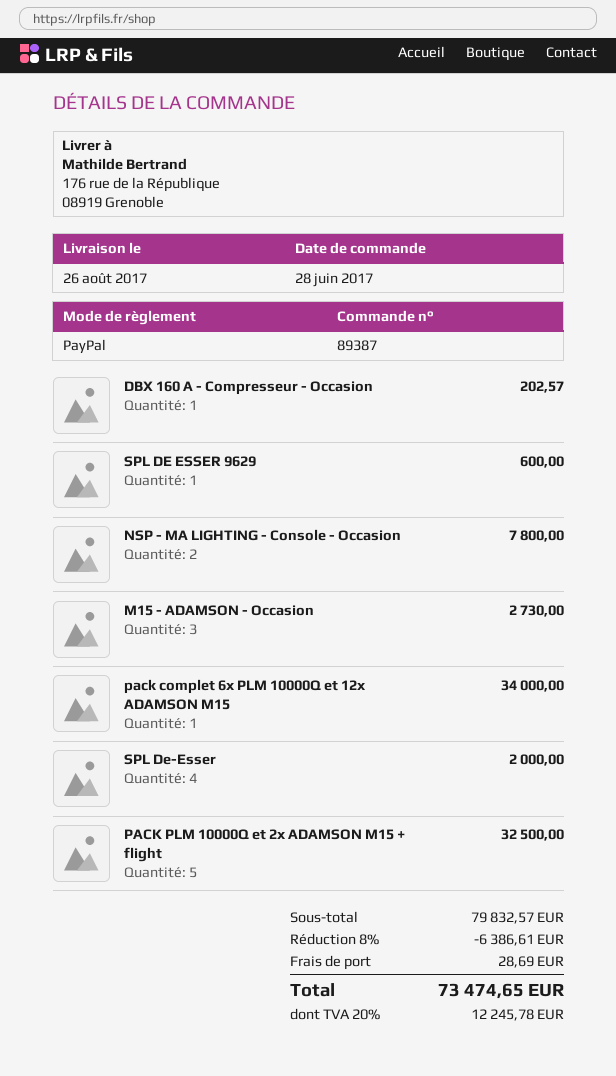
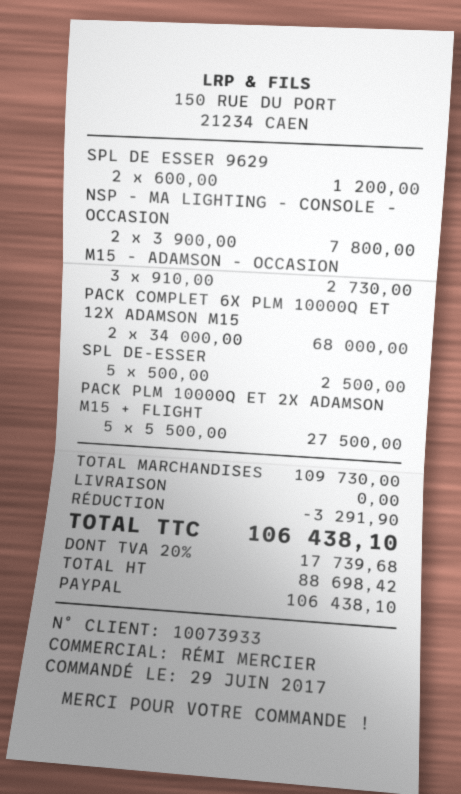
order date: 2017-06-28 -> 2017-06-29
DBX 160 A - Compresseur - Occasion: 1 for 202.57 -> none
SPL DE ESSER 9629: 1 for 600.00 -> 2 for 1200.00
pack complet 6x PLM 10000Q et 12x ADAMSON M15: 1 for 34000.00 -> 2 for 68000.00
SPL De-Esser: 4 for 2000.00 -> 5 for 2500.00
PACK PLM 10000Q et 2x ADAMSON M15 + flight: 5 for 32500.00 -> 5 for 27500.00
subtotal: 79832.57 -> 109730.00
discount: 6386.61 -> 3291.90
shipping: 28.69 -> 0.00
tax: 20% = 12245.78 -> 20% = 17739.68
total: 73474.65 -> 106438.10

